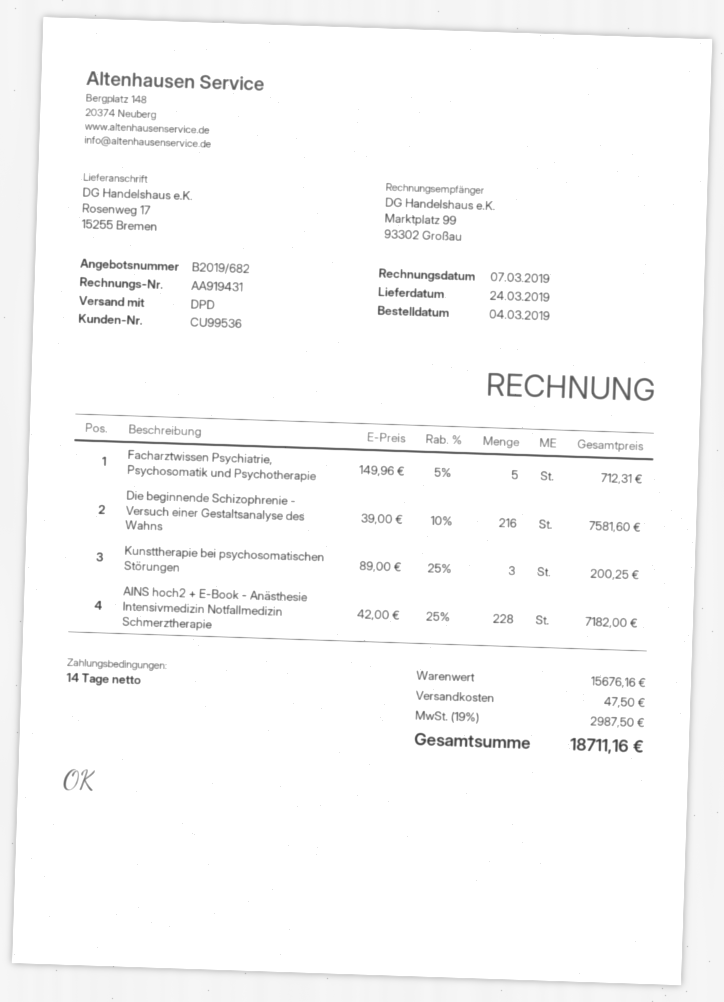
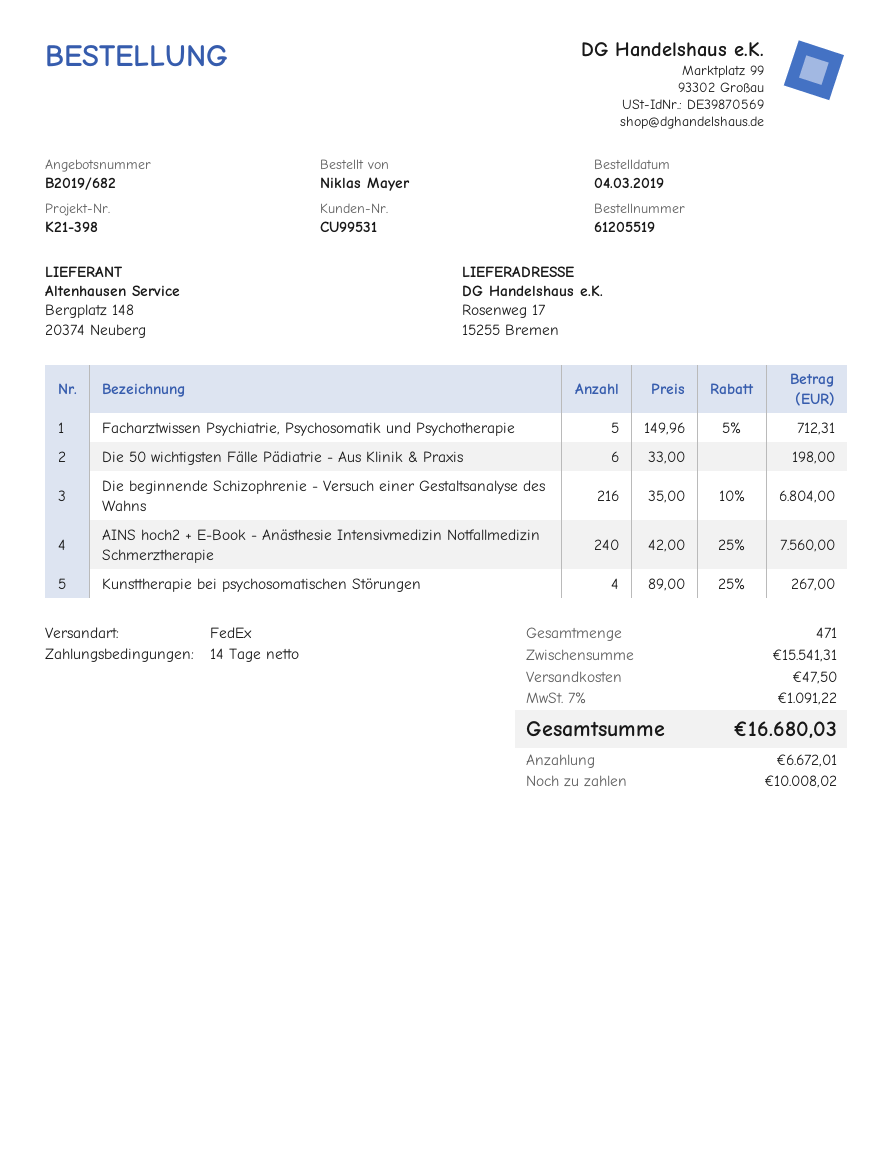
customer number: CU99536 -> CU99531
shipping method: DPD -> FedEx
Die beginnende Schizophrenie - Versuch einer Gestaltsanalyse des Wahns: 216 x 39.00 - 10% = 7581.60 -> 216 x 35.00 - 10% = 6804.00
Kunsttherapie bei psychosomatischen Störungen: 3 x 89.00 - 25% = 200.25 -> 4 x 89.00 - 25% = 267.00
AINS hoch2 + E-Book - Anästhesie Intensivmedizin Notfallmedizin Schmerztherapie: 228 x 42.00 - 25% = 7182.00 -> 240 x 42.00 - 25% = 7560.00
Die 50 wichtigsten Fälle Pädiatrie - Aus Klinik & Praxis: none -> 6 x 33.00 = 198.00
subtotal: 15676.16 -> 15541.31
tax: 19% = 2987.50 -> 7% = 1091.22
total: 18711.16 -> 16680.03

